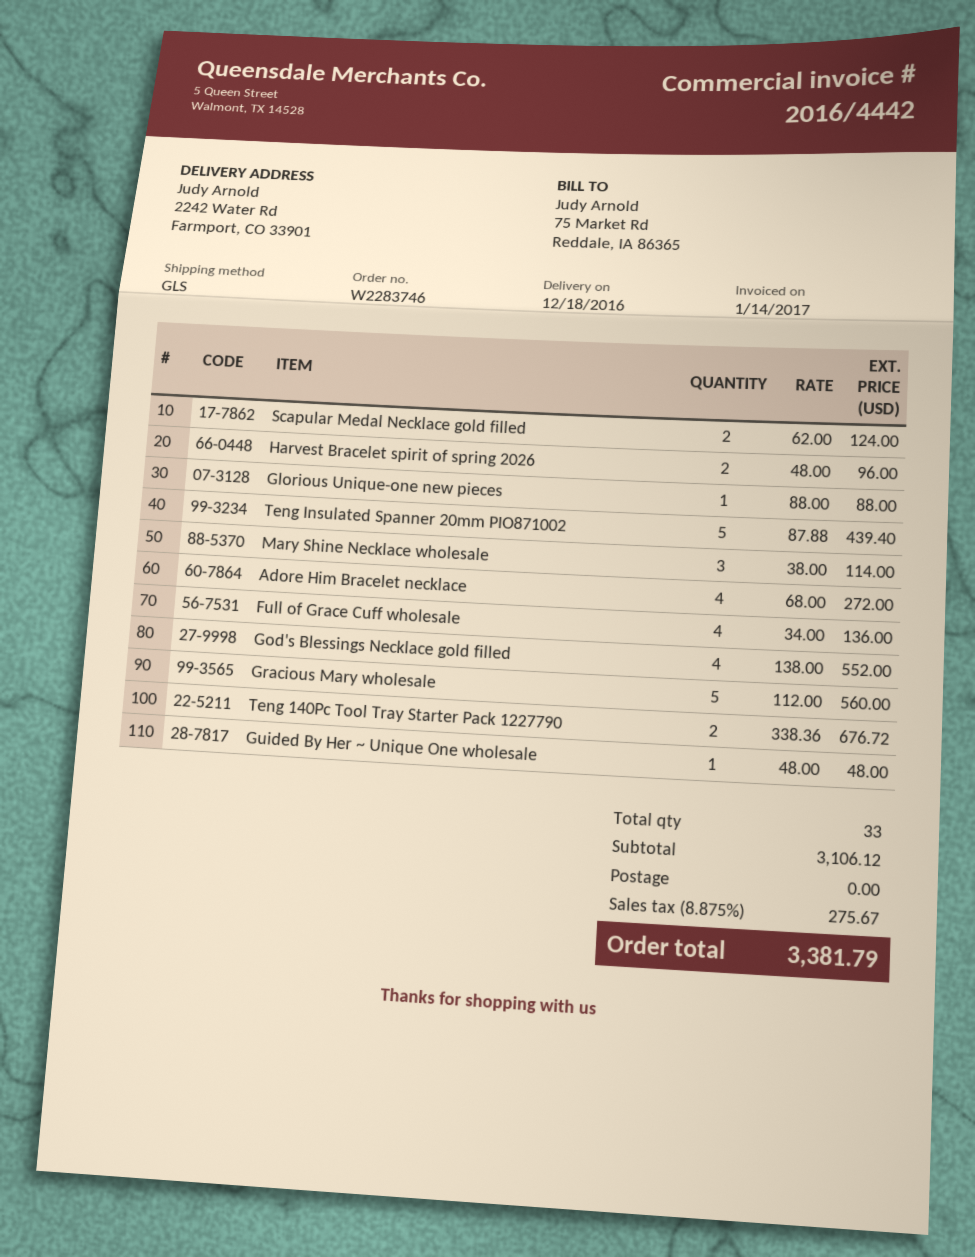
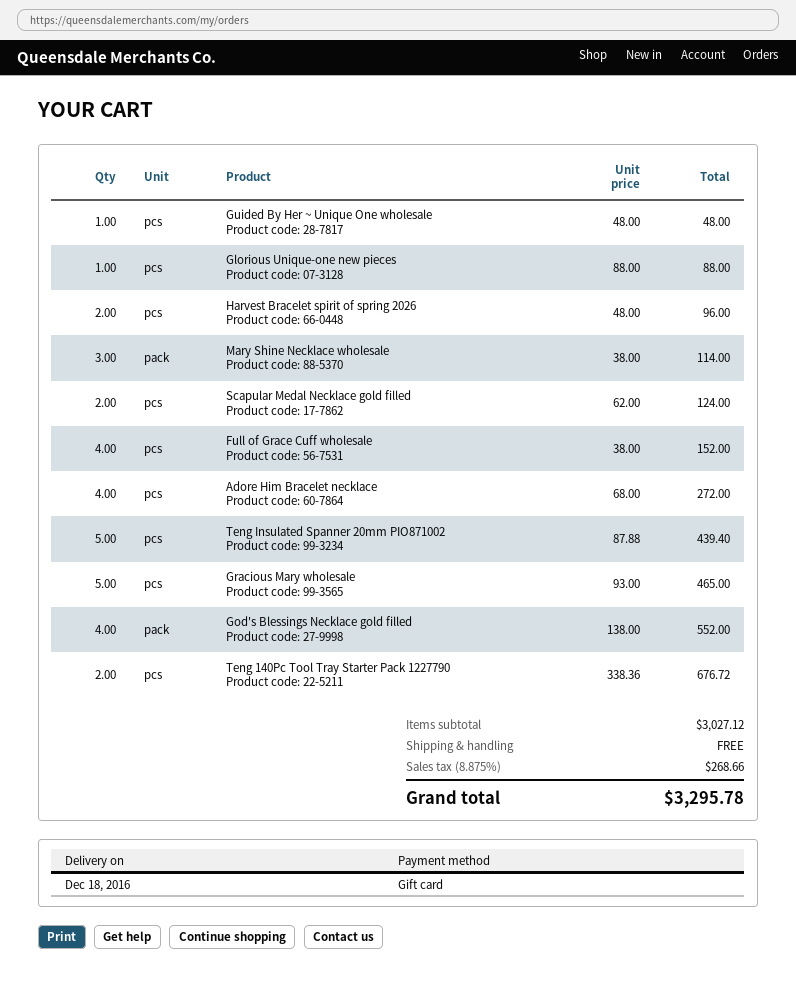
Full of Grace Cuff wholesale: 4 x 34.00 = 136.00 -> 4 x 38.00 = 152.00
Gracious Mary wholesale: 5 x 112.00 = 560.00 -> 5 x 93.00 = 465.00
subtotal: 3106.12 -> 3027.12
tax: 8.875% = 275.67 -> 8.875% = 268.66
total: 3381.79 -> 3295.78

